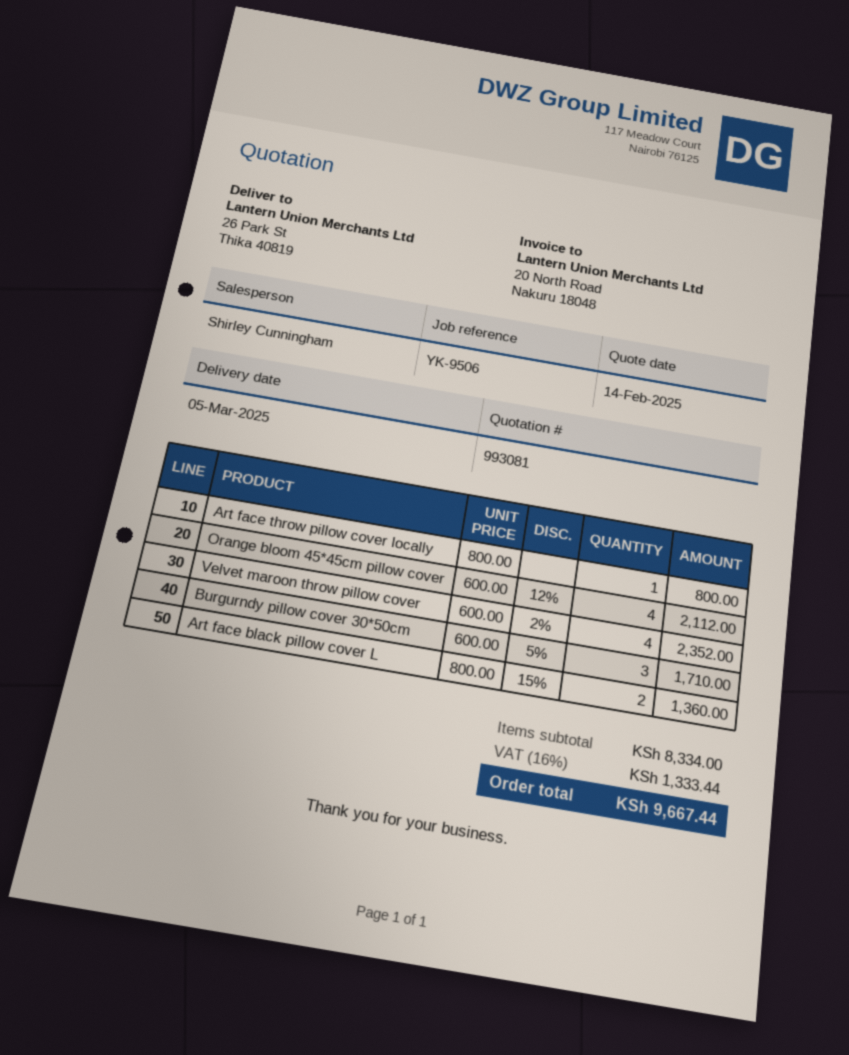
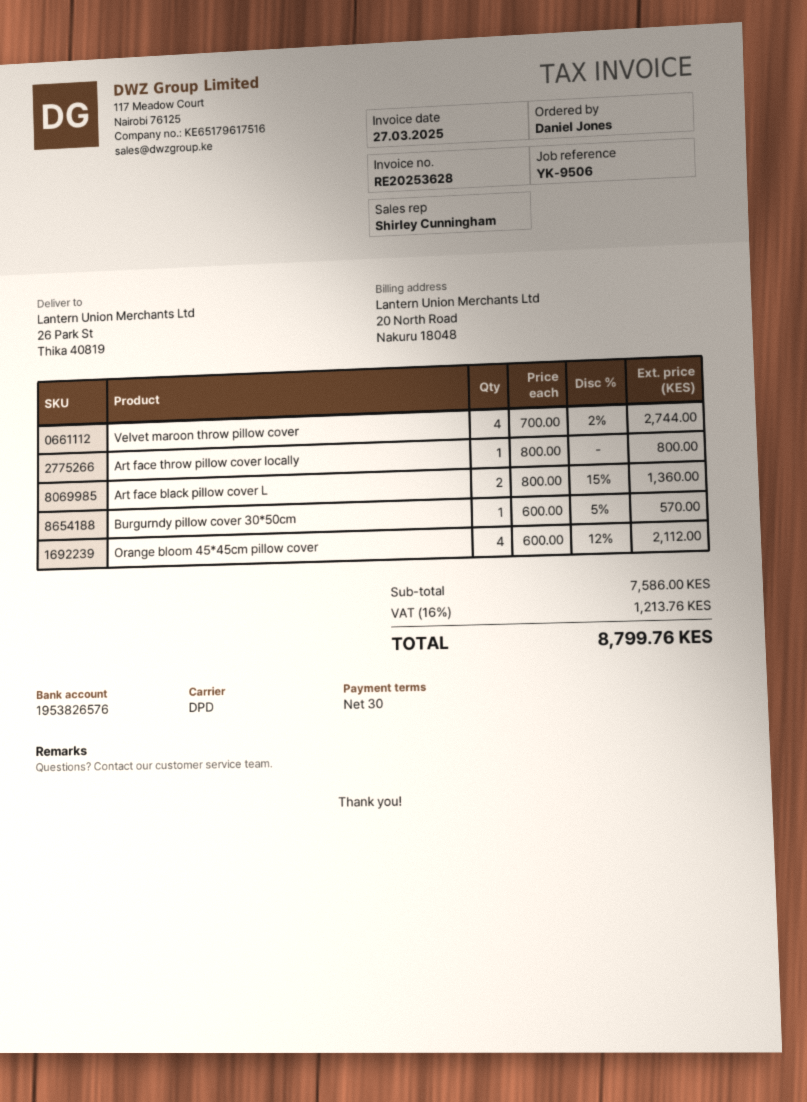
Velvet maroon throw pillow cover: 4 x 600.00 - 2% = 2352.00 -> 4 x 700.00 - 2% = 2744.00
Burgurndy pillow cover 30*50cm: 3 x 600.00 - 5% = 1710.00 -> 1 x 600.00 - 5% = 570.00
subtotal: 8334.00 -> 7586.00
tax: 16% = 1333.44 -> 16% = 1213.76
total: 9667.44 -> 8799.76

